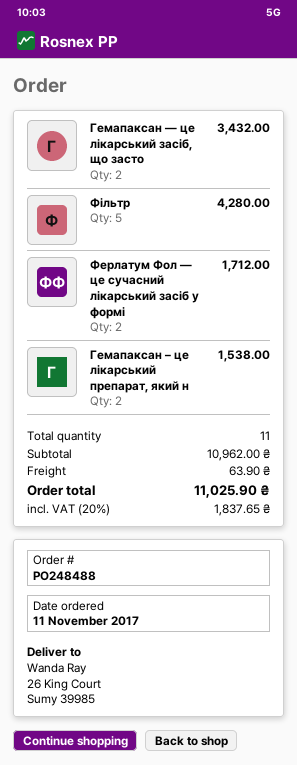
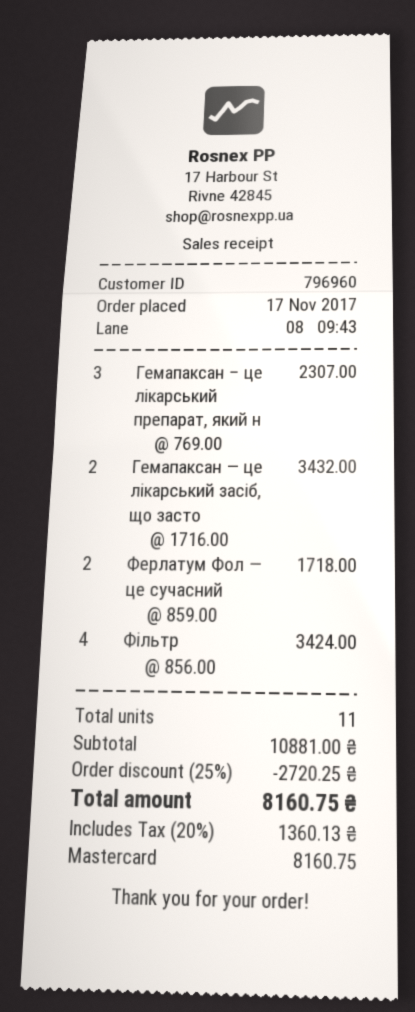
order date: 2017-11-11 -> 2017-11-17
Фільтр: 5 for 4280.00 -> 4 for 3424.00
Ферлатум Фол — це сучасний лікарський засіб у формі: 2 for 1712.00 -> 2 for 1718.00
Гемапаксан – це лікарський препарат, який н: 2 for 1538.00 -> 3 for 2307.00
subtotal: 10962.00 -> 10881.00
discount: none -> 25% = 2720.25
shipping: 63.90 -> none
tax: 20% = 1837.65 -> 20% = 1360.13
total: 11025.90 -> 8160.75

